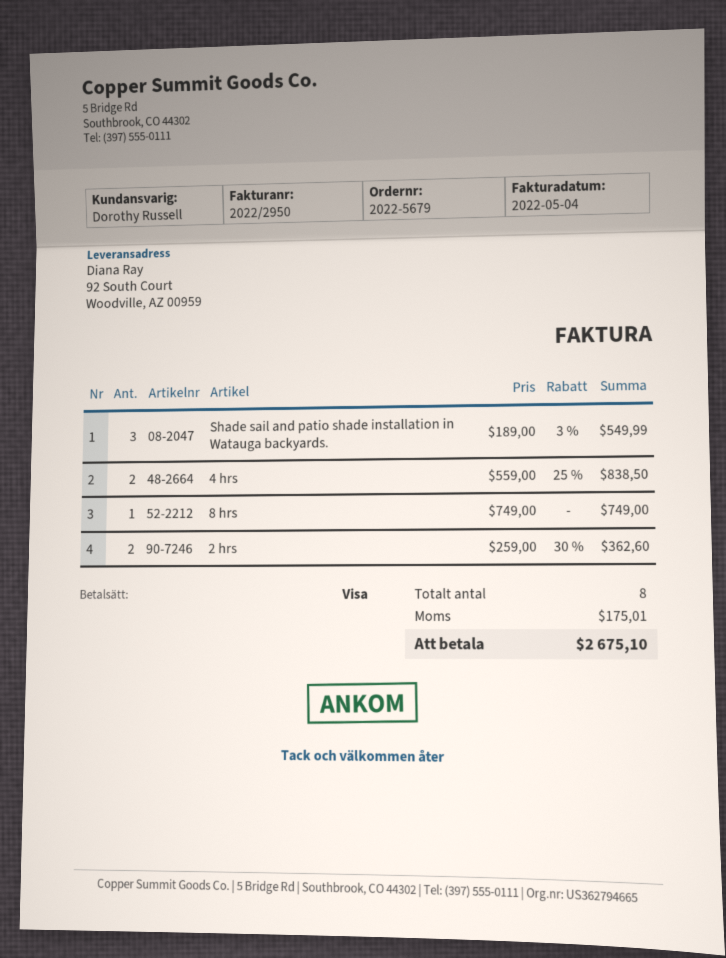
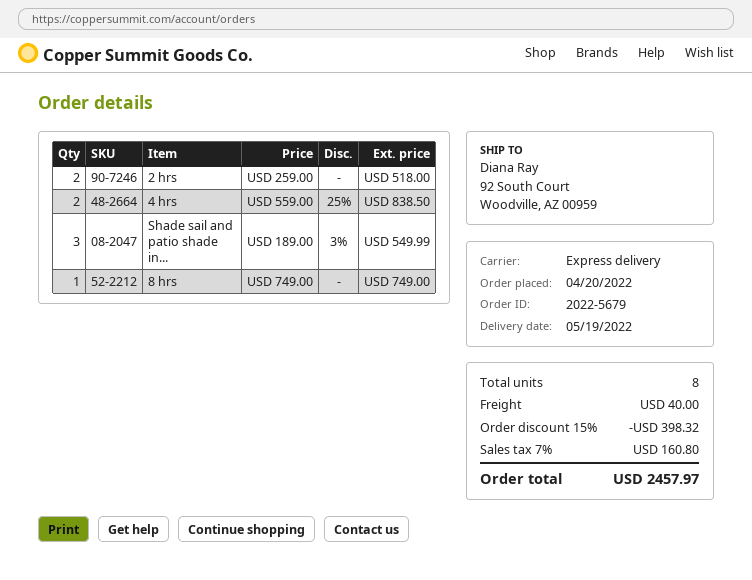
2 hrs: 2 x 259.00 - 30% = 362.60 -> 2 x 259.00 = 518.00
discount: none -> 15% = 398.32
shipping: none -> 40.00
tax: 175.01 -> 160.80
total: 2675.10 -> 2457.97

